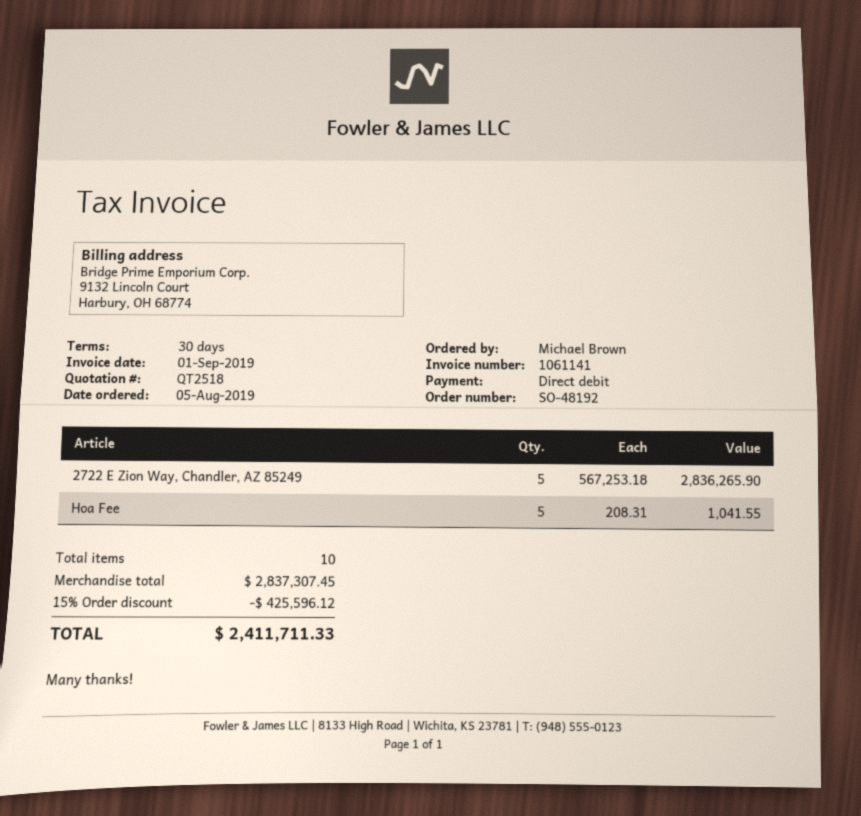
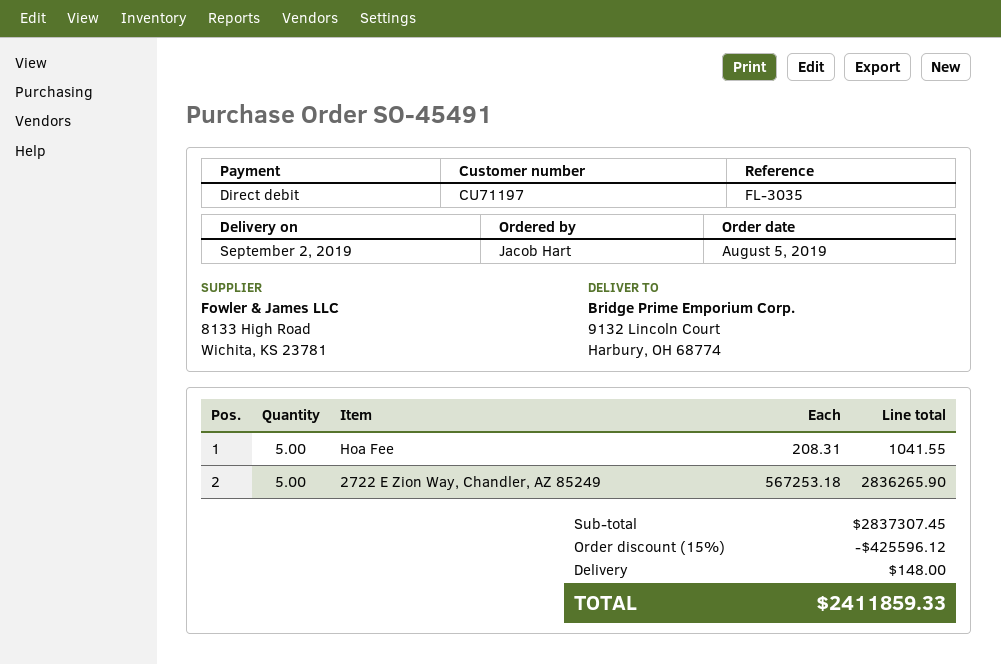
order number: SO-48192 -> SO-45491
ordered by: Michael Brown -> Jacob Hart
shipping: none -> 148.00
total: 2411711.33 -> 2411859.33

